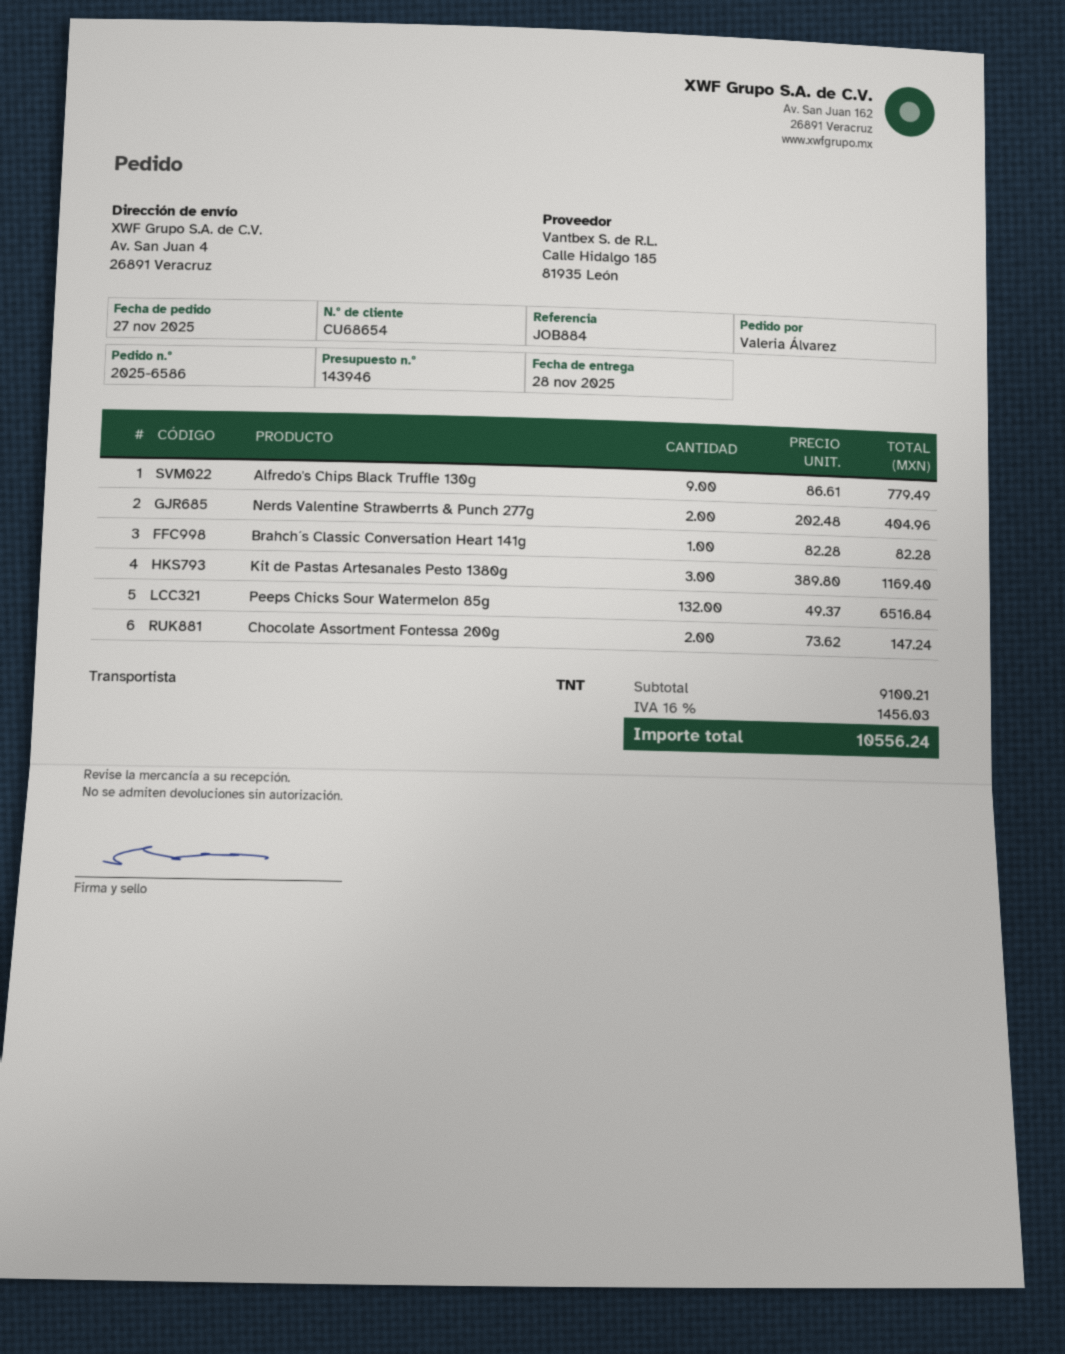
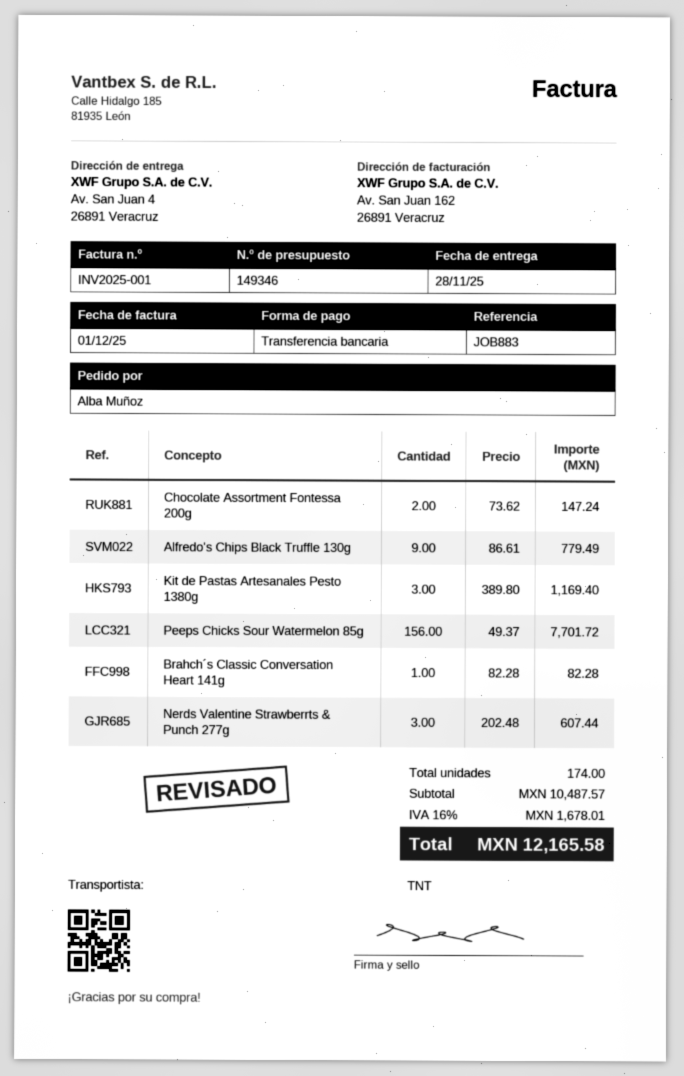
quote number: 143946 -> 149346
reference: JOB884 -> JOB883
ordered by: Valeria Álvarez -> Alba Muñoz
Nerds Valentine Strawberrts & Punch 277g: 2 x 202.48 = 404.96 -> 3 x 202.48 = 607.44
Peeps Chicks Sour Watermelon 85g: 132 x 49.37 = 6516.84 -> 156 x 49.37 = 7701.72
subtotal: 9100.21 -> 10487.57
tax: 16% = 1456.03 -> 16% = 1678.01
total: 10556.24 -> 12165.58

